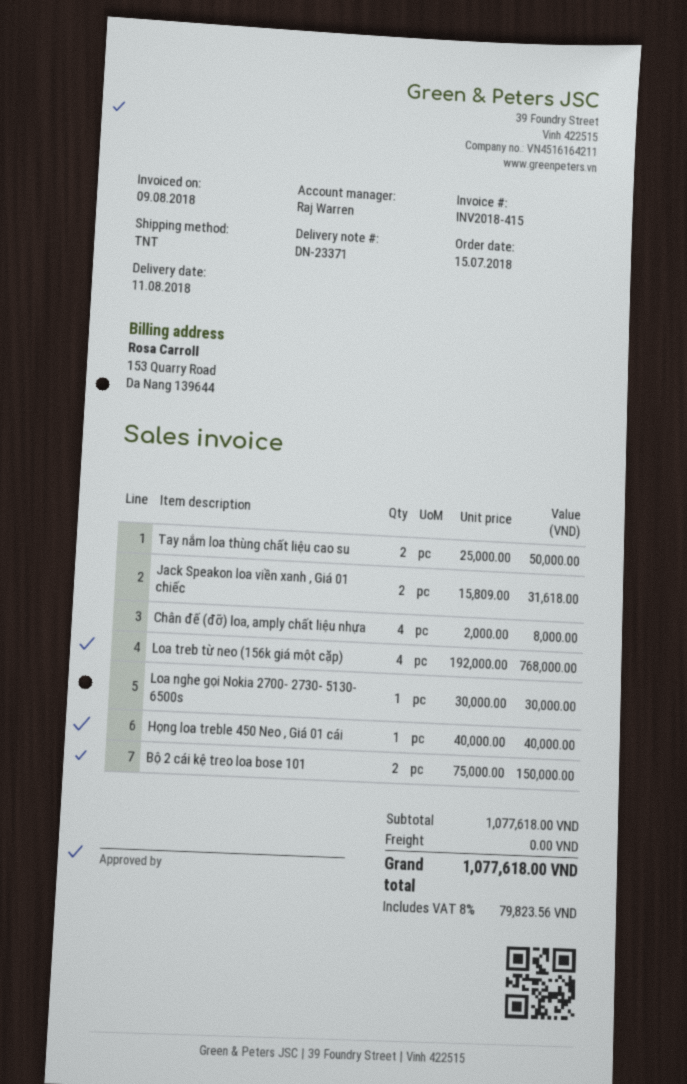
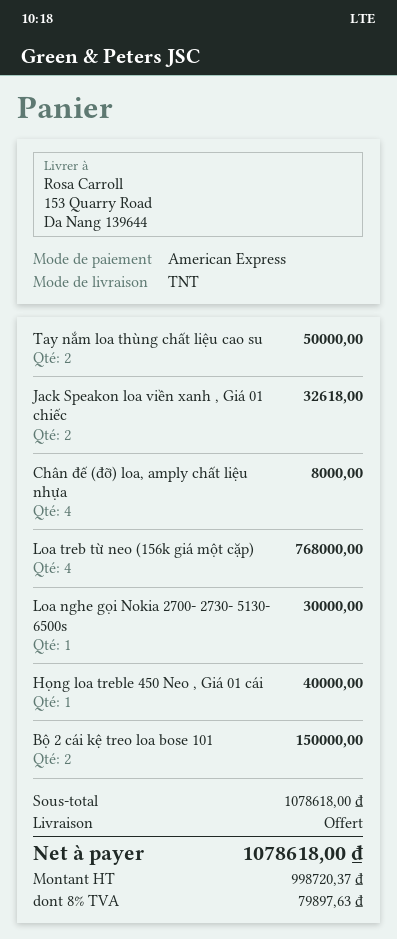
Jack Speakon loa viền xanh , Giá 01 chiếc: 2 for 31618.00 -> 2 for 32618.00
subtotal: 1077618.00 -> 1078618.00
tax: 8% = 79823.56 -> 8% = 79897.63
total: 1077618.00 -> 1078618.00

